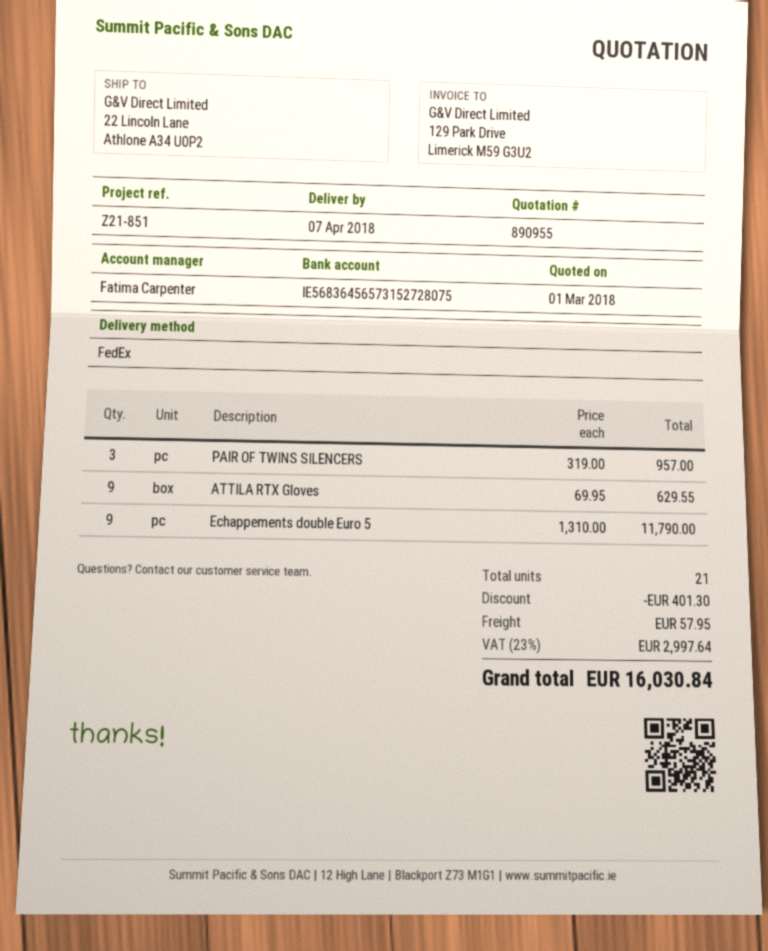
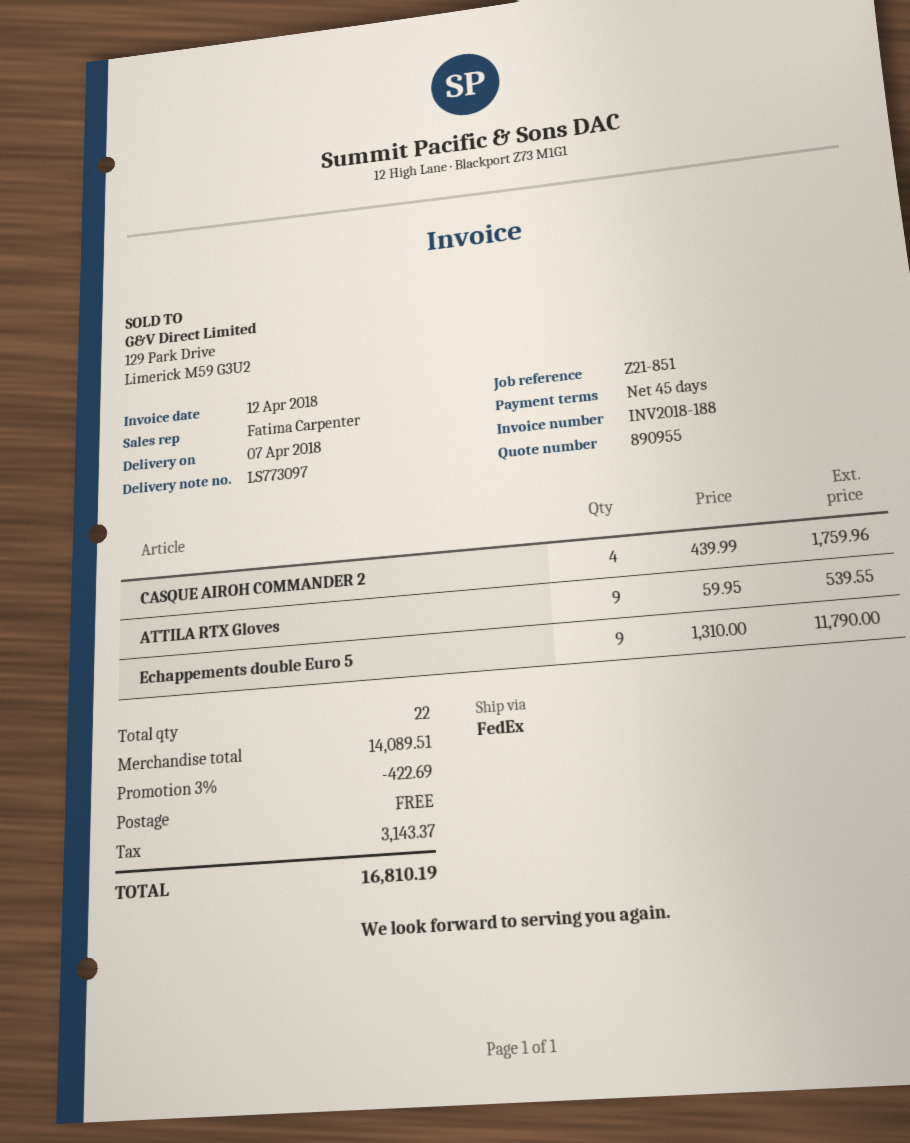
PAIR OF TWINS SILENCERS: 3 x 319.00 = 957.00 -> none
ATTILA RTX Gloves: 9 x 69.95 = 629.55 -> 9 x 59.95 = 539.55
CASQUE AIROH COMMANDER 2: none -> 4 x 439.99 = 1759.96
total quantity: 21 -> 22
discount: 401.30 -> 422.69
shipping: 57.95 -> 0.00
tax: 2997.64 -> 3143.37
total: 16030.84 -> 16810.19

